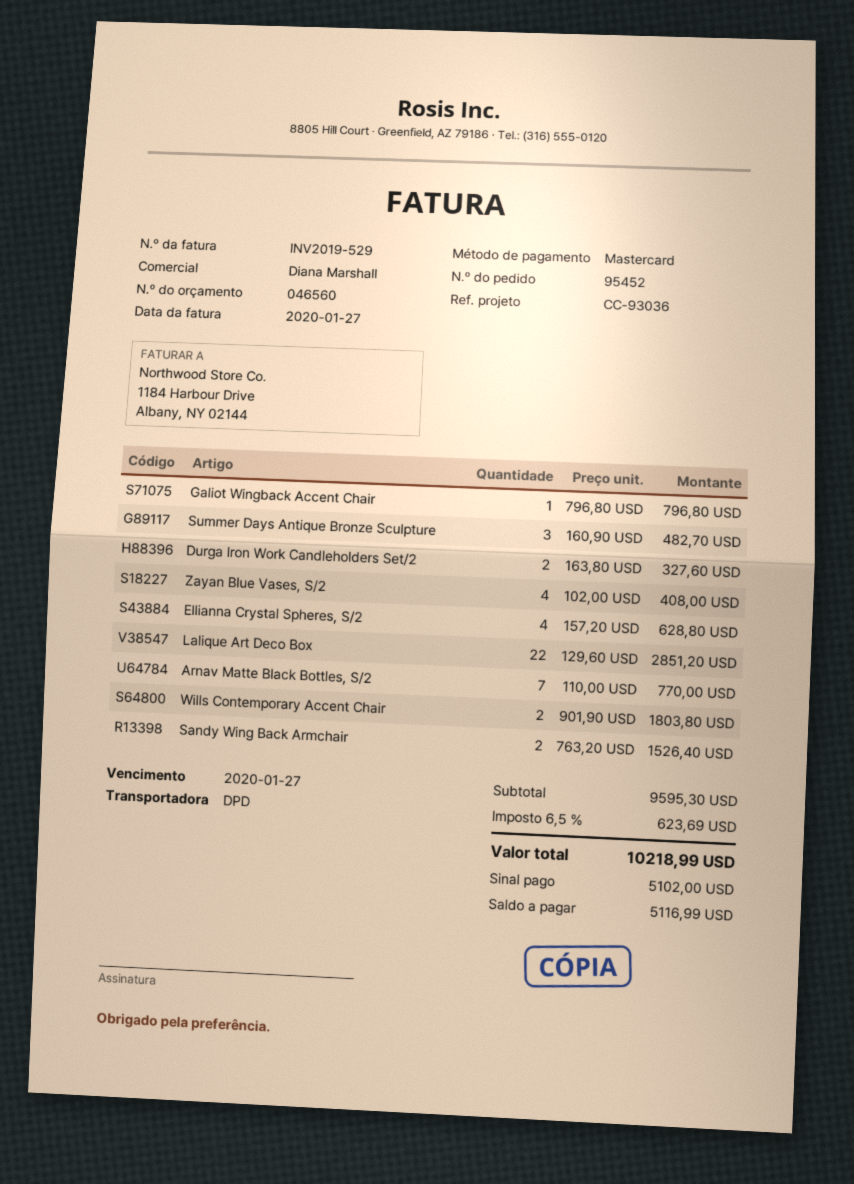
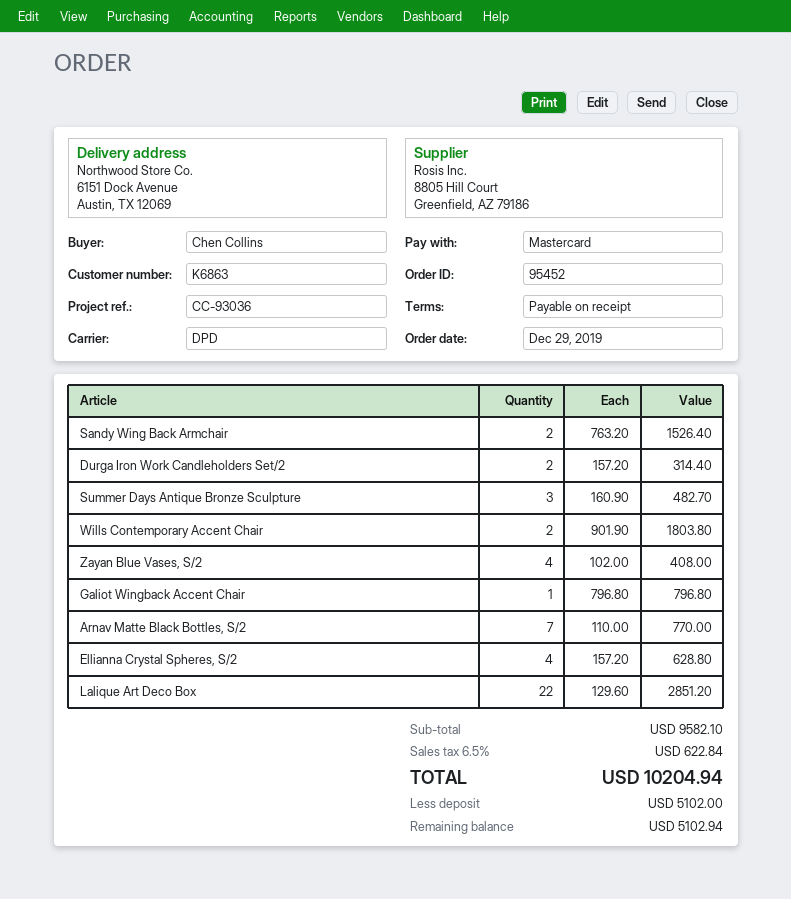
Durga Iron Work Candleholders Set/2: 2 x 163.80 = 327.60 -> 2 x 157.20 = 314.40
subtotal: 9595.30 -> 9582.10
tax: 6.5% = 623.69 -> 6.5% = 622.84
total: 10218.99 -> 10204.94
balance: 5116.99 -> 5102.94

